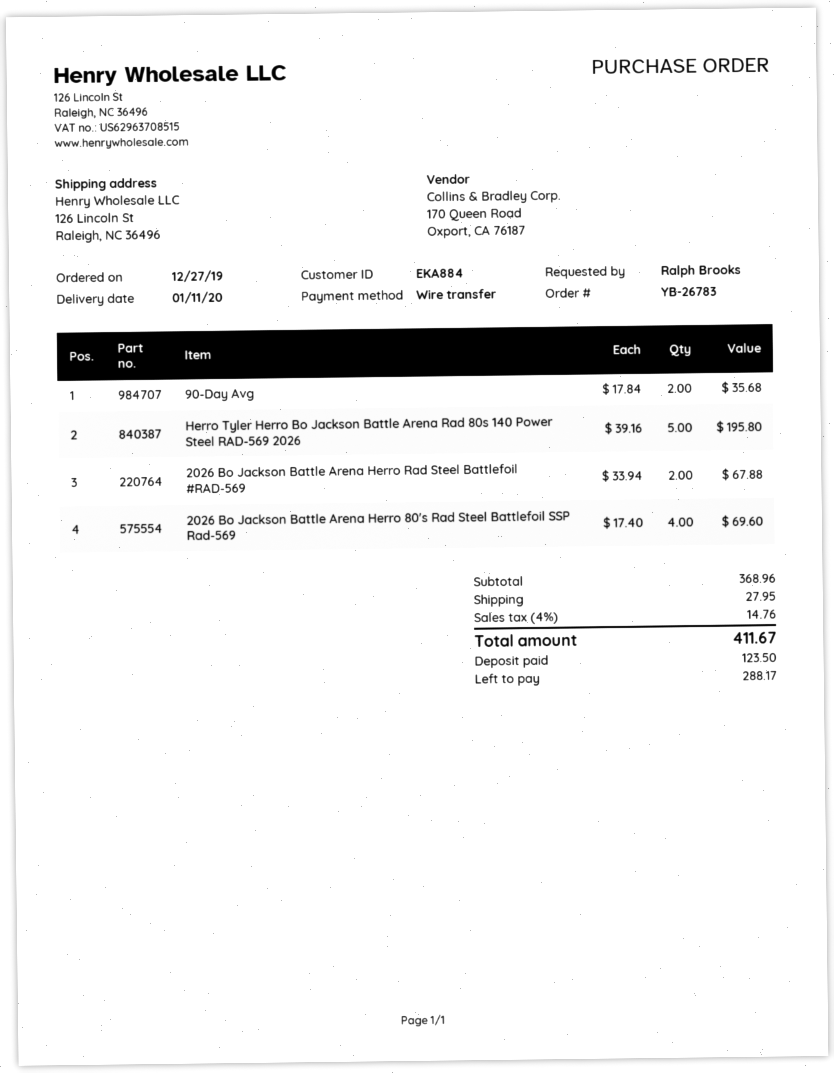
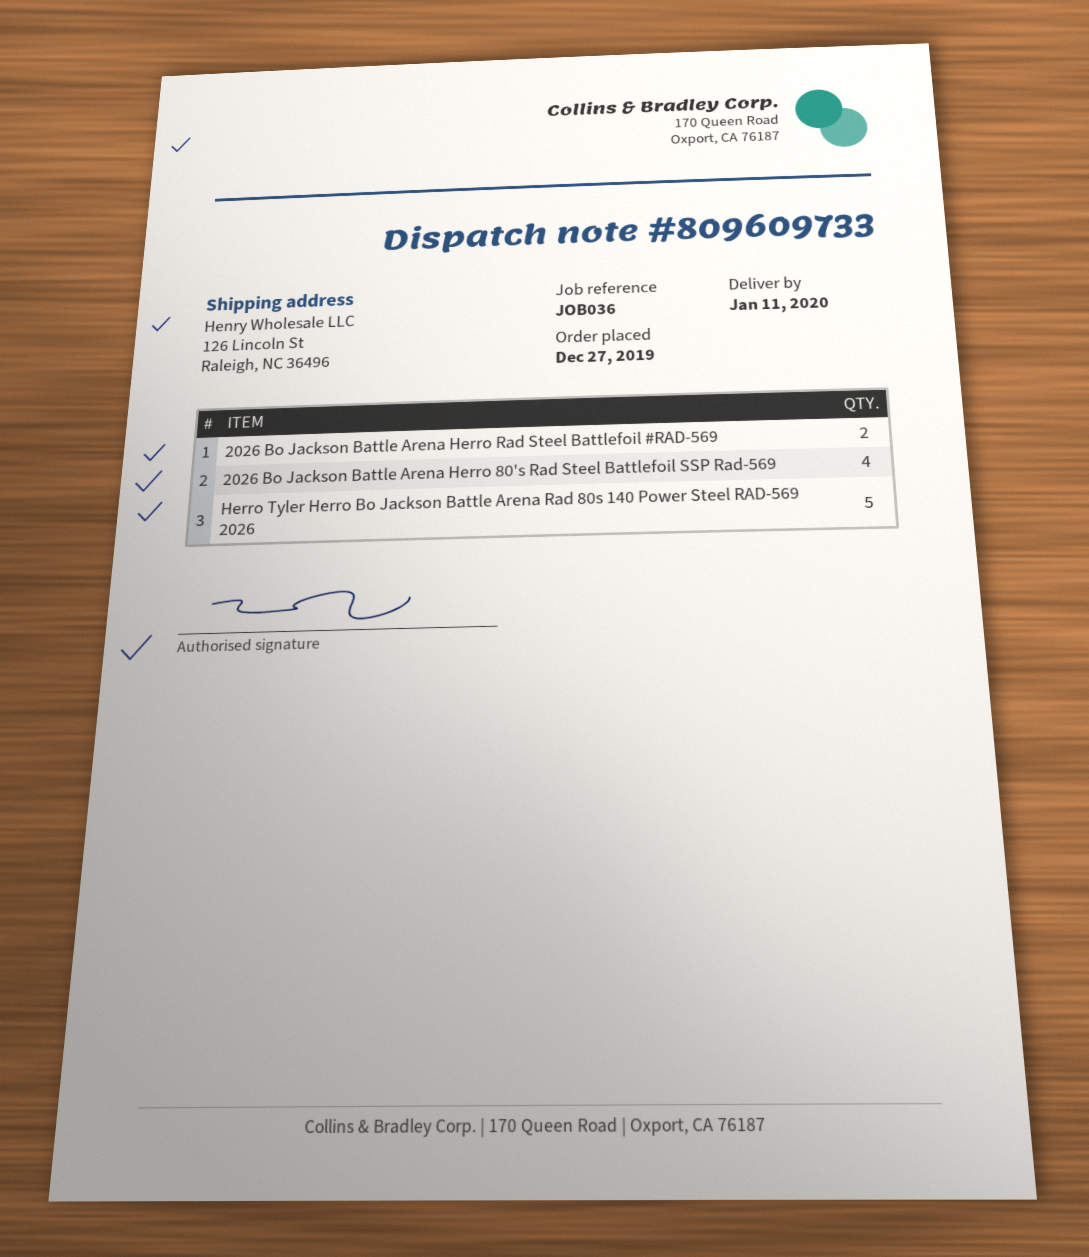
90-Day Avg: 2 -> none

